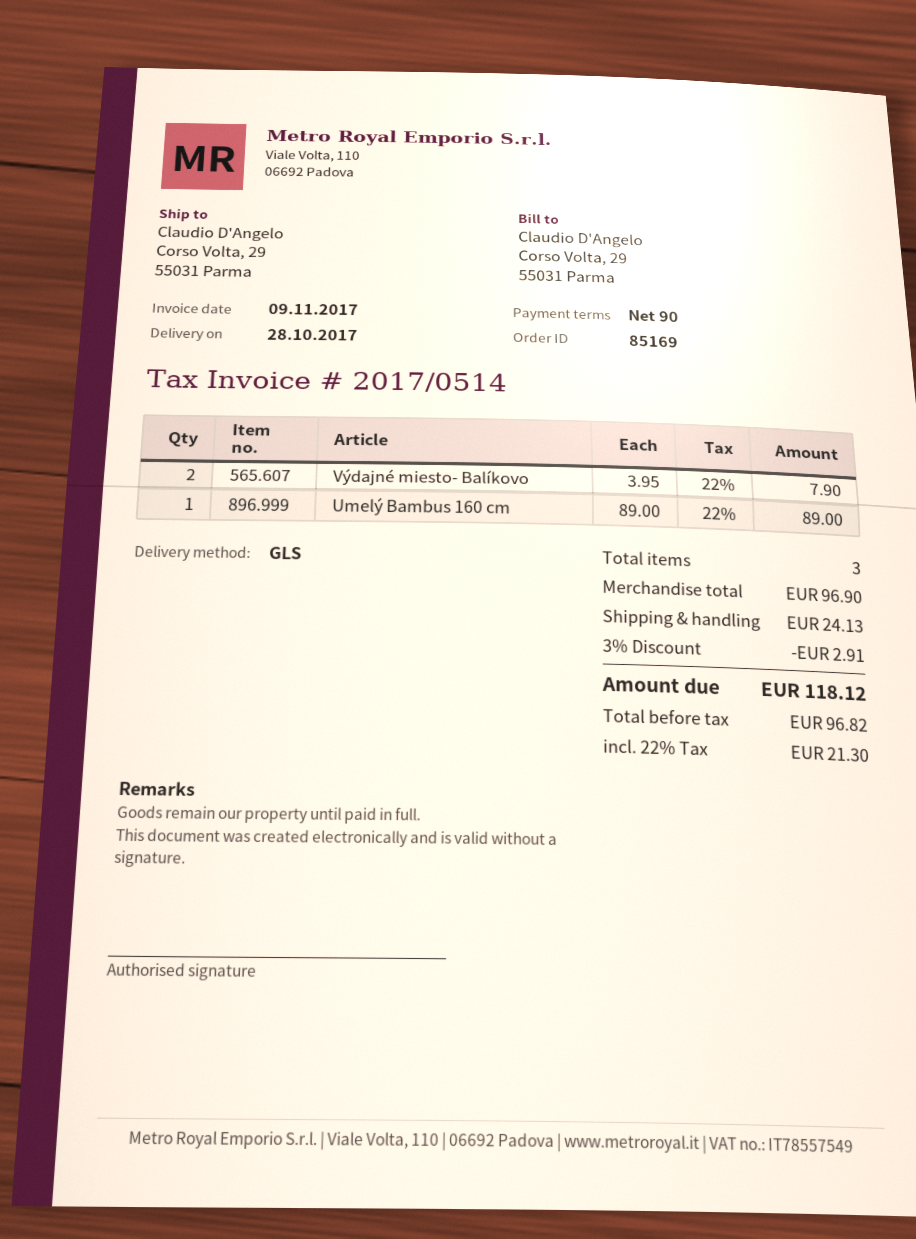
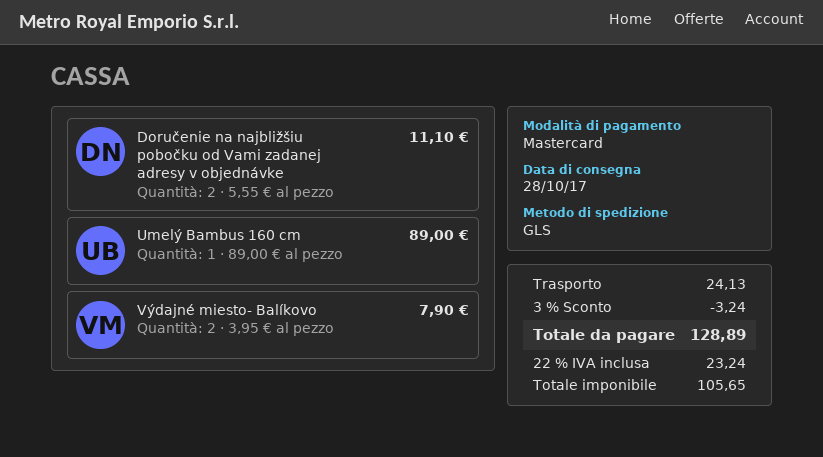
Doručenie na najbližšiu pobočku od Vami zadanej adresy v objednávke: none -> 2 x 5.55 = 11.10
discount: 3% = 2.91 -> 3% = 3.24
net: 96.82 -> 105.65
tax: 22% = 21.30 -> 22% = 23.24
total: 118.12 -> 128.89

